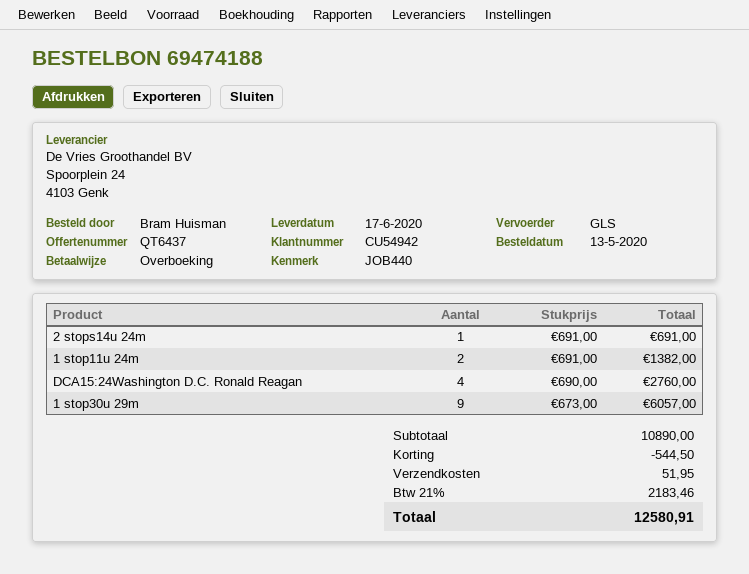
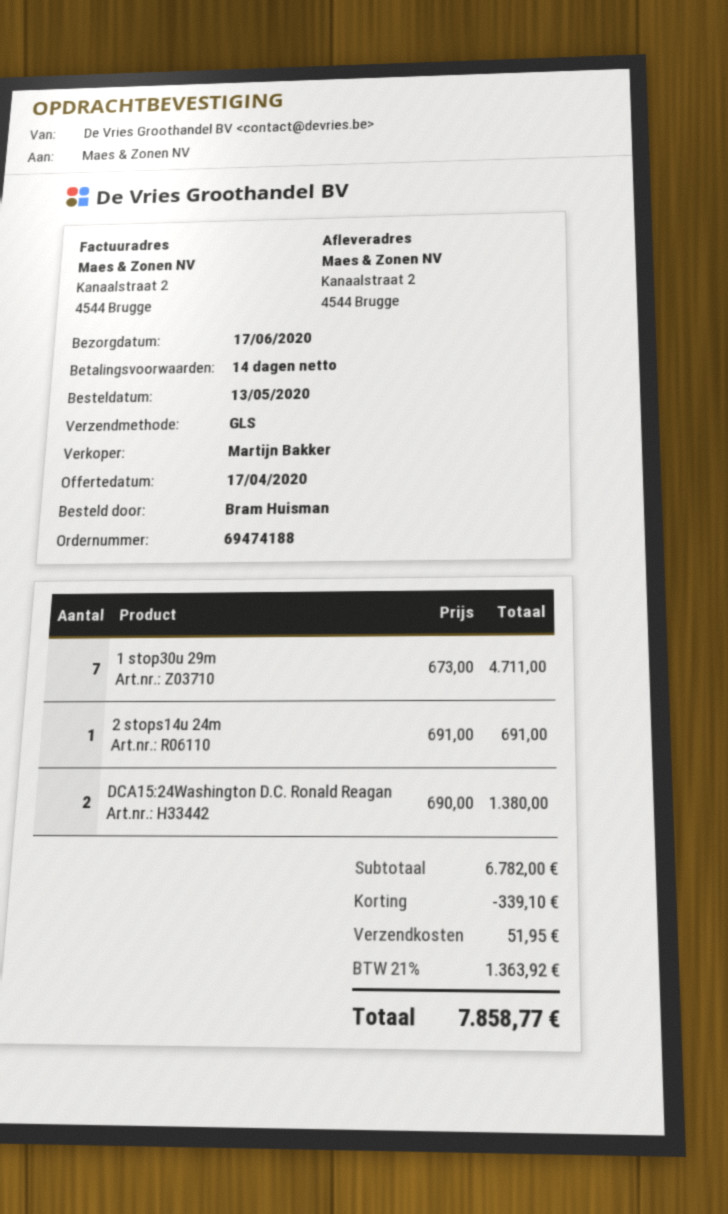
1 stop11u 24m: 2 x 691.00 = 1382.00 -> none
DCA15:24Washington D.C. Ronald Reagan: 4 x 690.00 = 2760.00 -> 2 x 690.00 = 1380.00
1 stop30u 29m: 9 x 673.00 = 6057.00 -> 7 x 673.00 = 4711.00
subtotal: 10890.00 -> 6782.00
discount: 544.50 -> 339.10
tax: 21% = 2183.46 -> 21% = 1363.92
total: 12580.91 -> 7858.77

